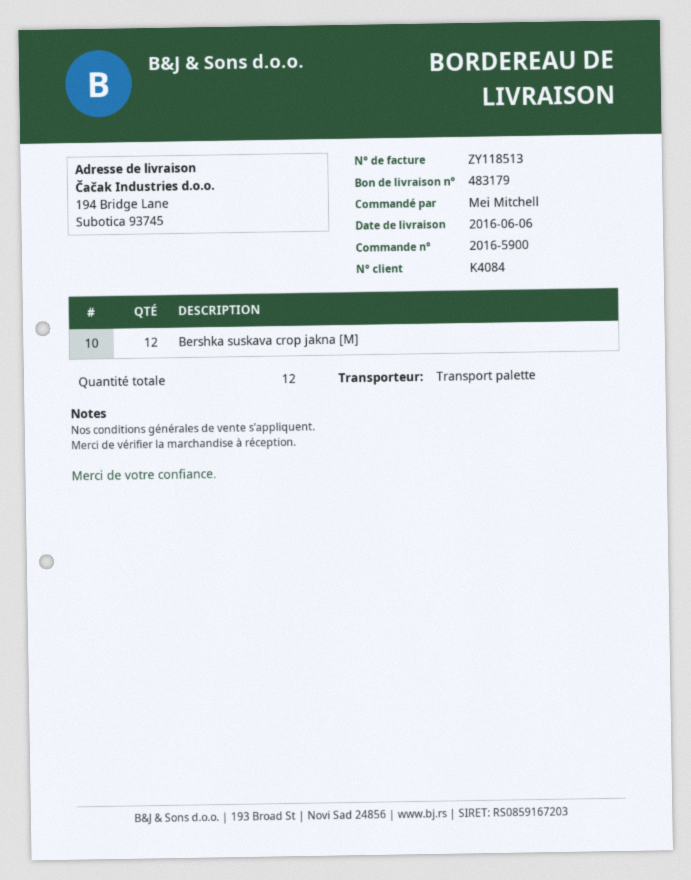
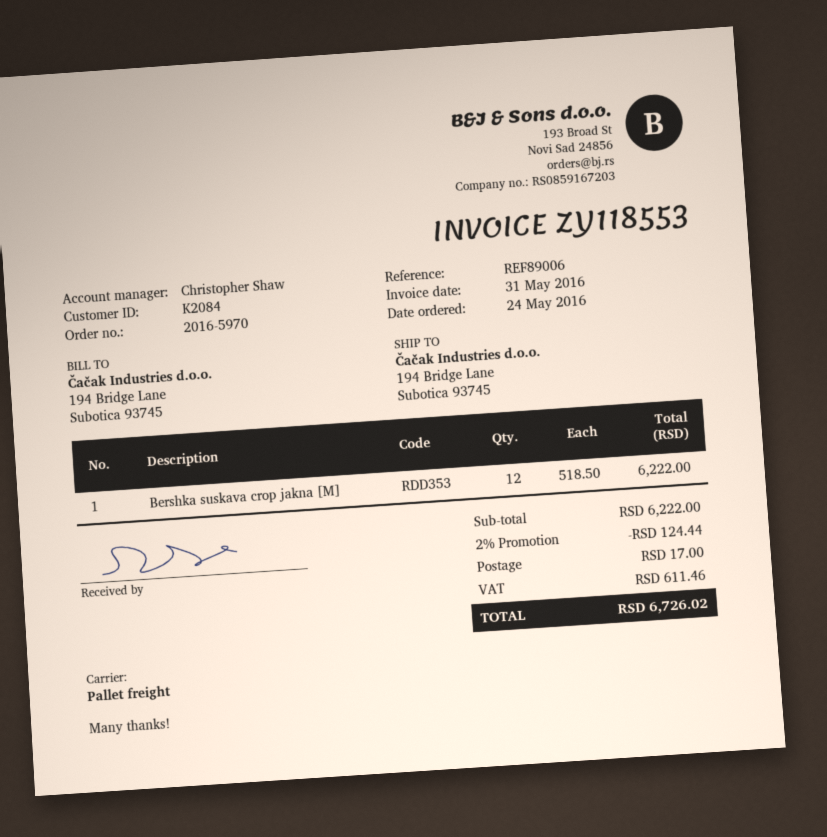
order number: 2016-5900 -> 2016-5970
invoice number: ZY118513 -> ZY118553
customer number: K4084 -> K2084

